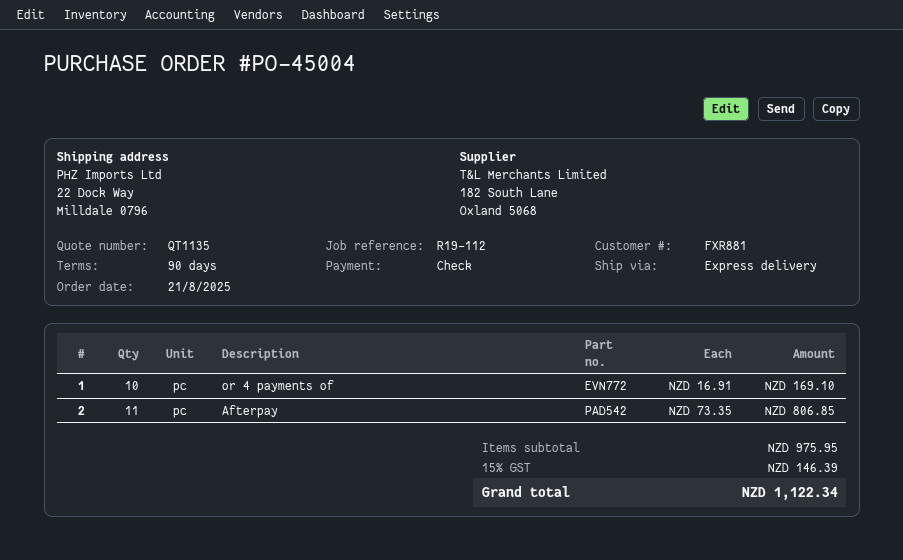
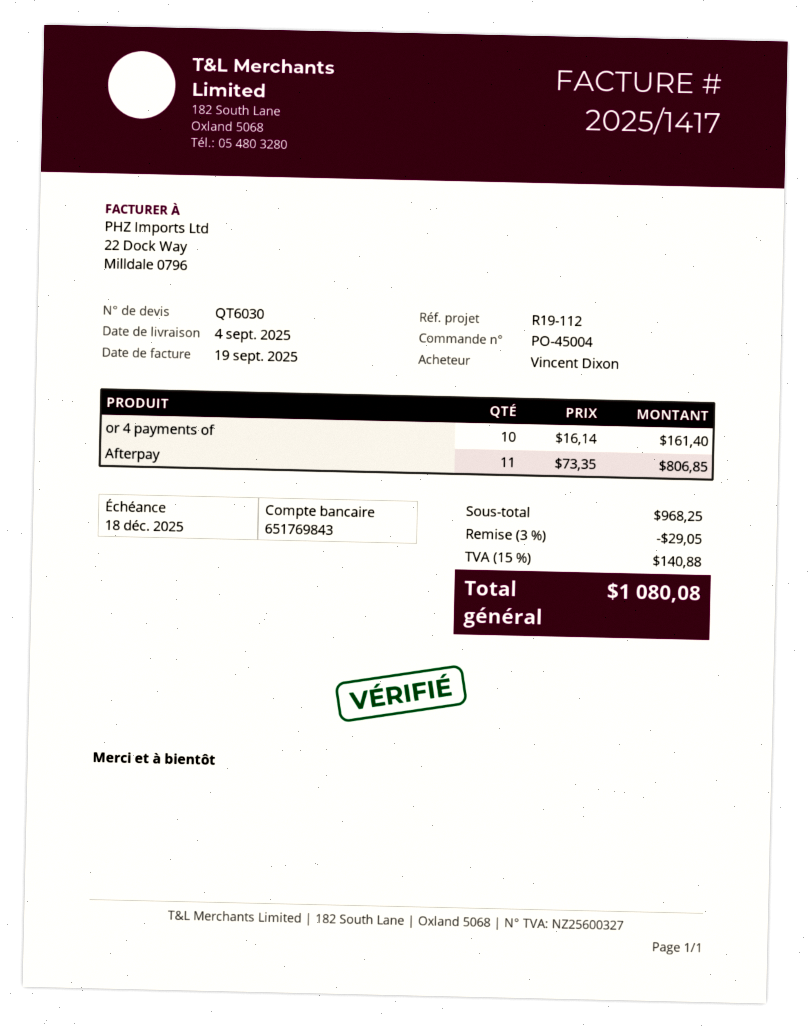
quote number: QT1135 -> QT6030
or 4 payments of: 10 x 16.91 = 169.10 -> 10 x 16.14 = 161.40
subtotal: 975.95 -> 968.25
discount: none -> 3% = 29.05
tax: 15% = 146.39 -> 15% = 140.88
total: 1122.34 -> 1080.08

